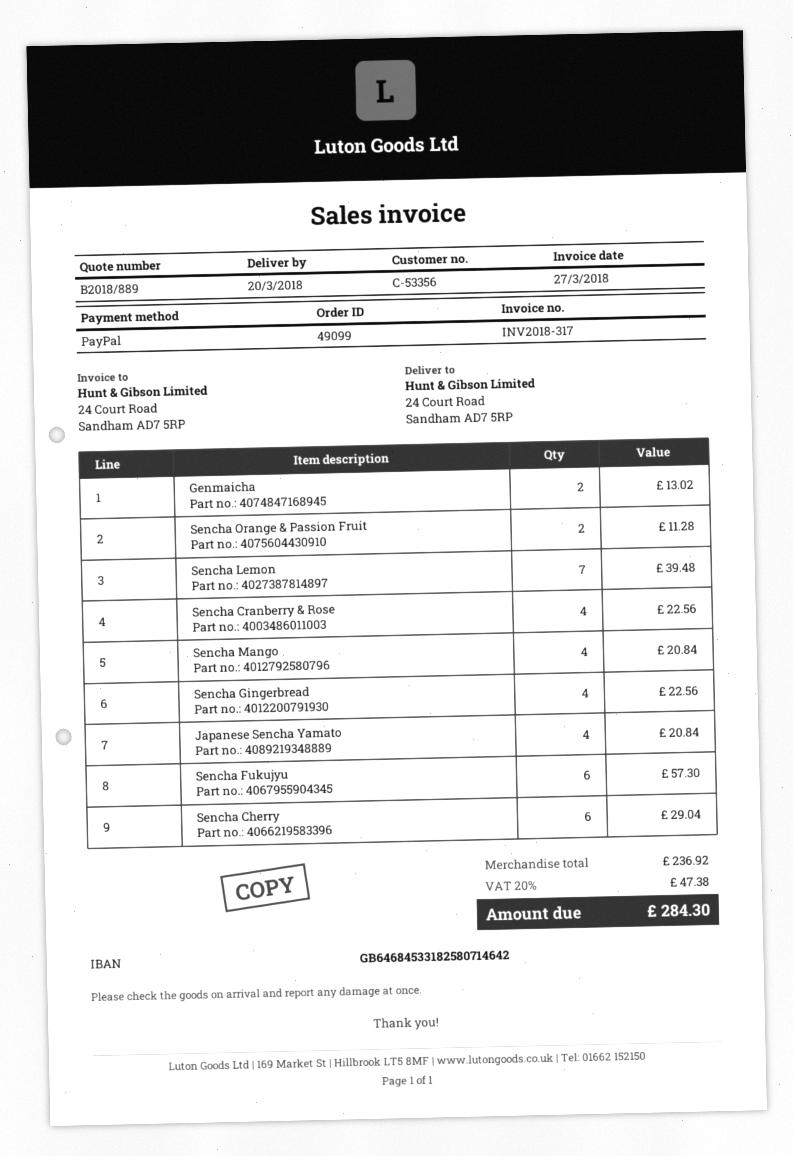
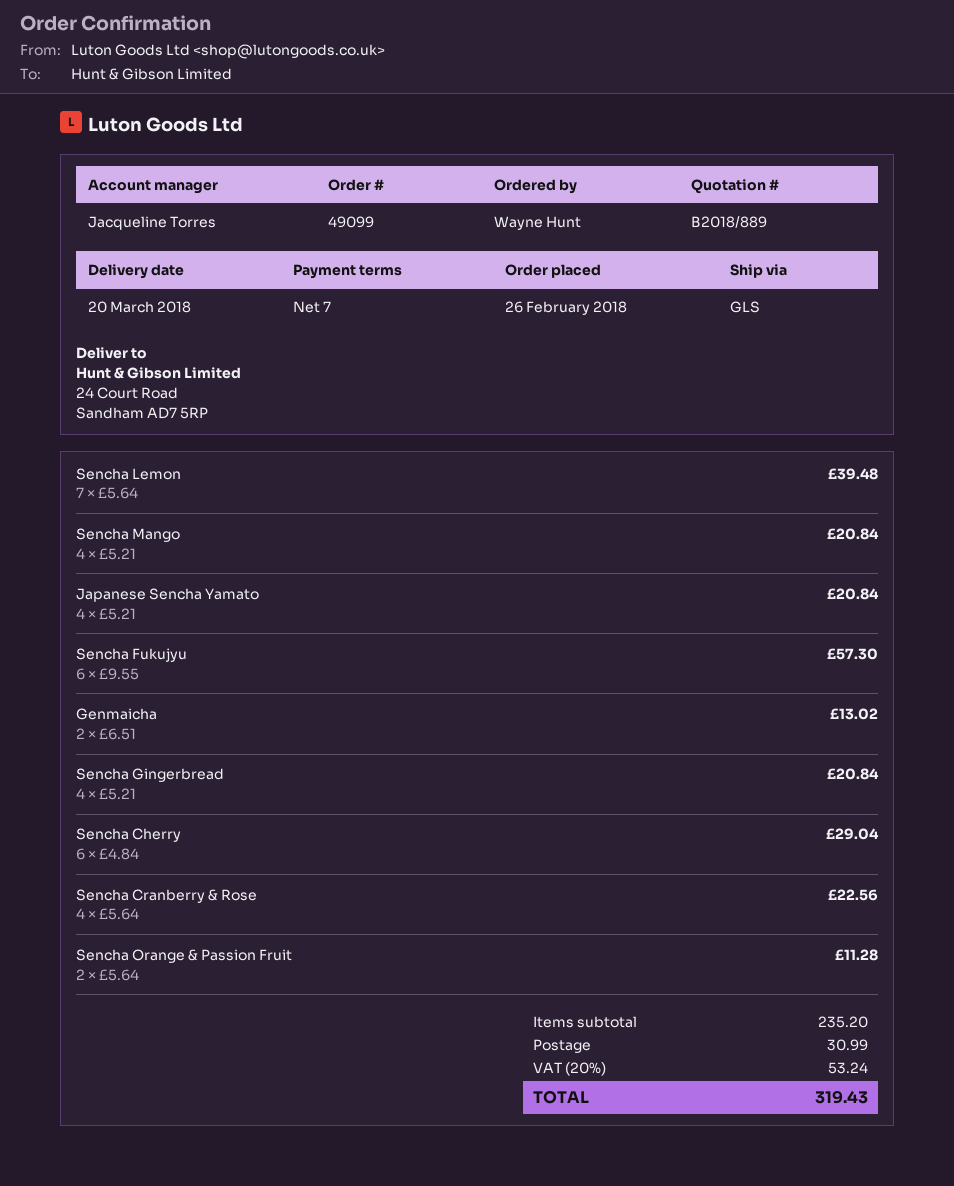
Sencha Gingerbread: 4 for 22.56 -> 4 for 20.84
subtotal: 236.92 -> 235.20
shipping: none -> 30.99
tax: 20% = 47.38 -> 20% = 53.24
total: 284.30 -> 319.43

